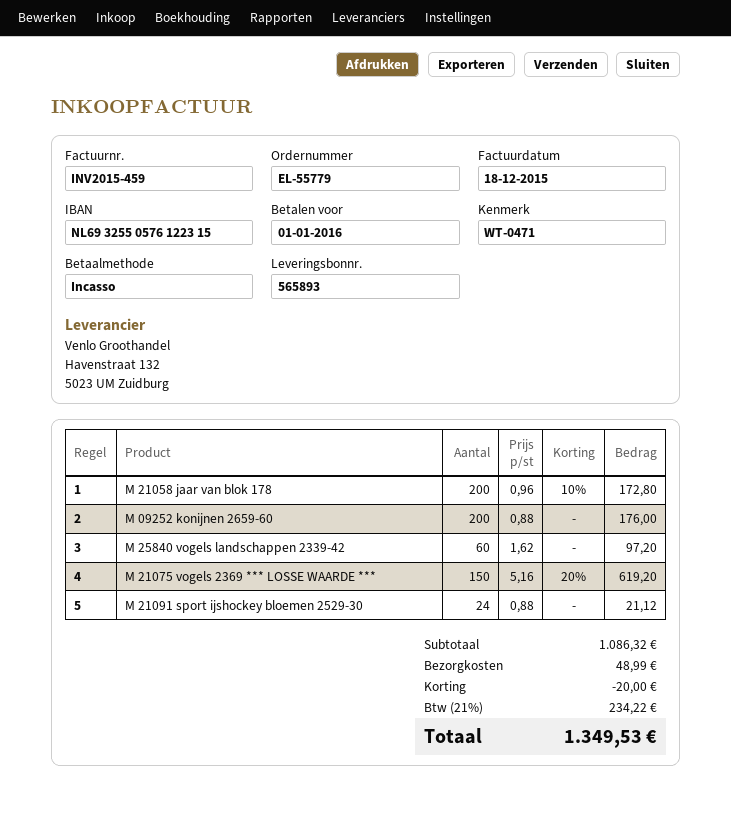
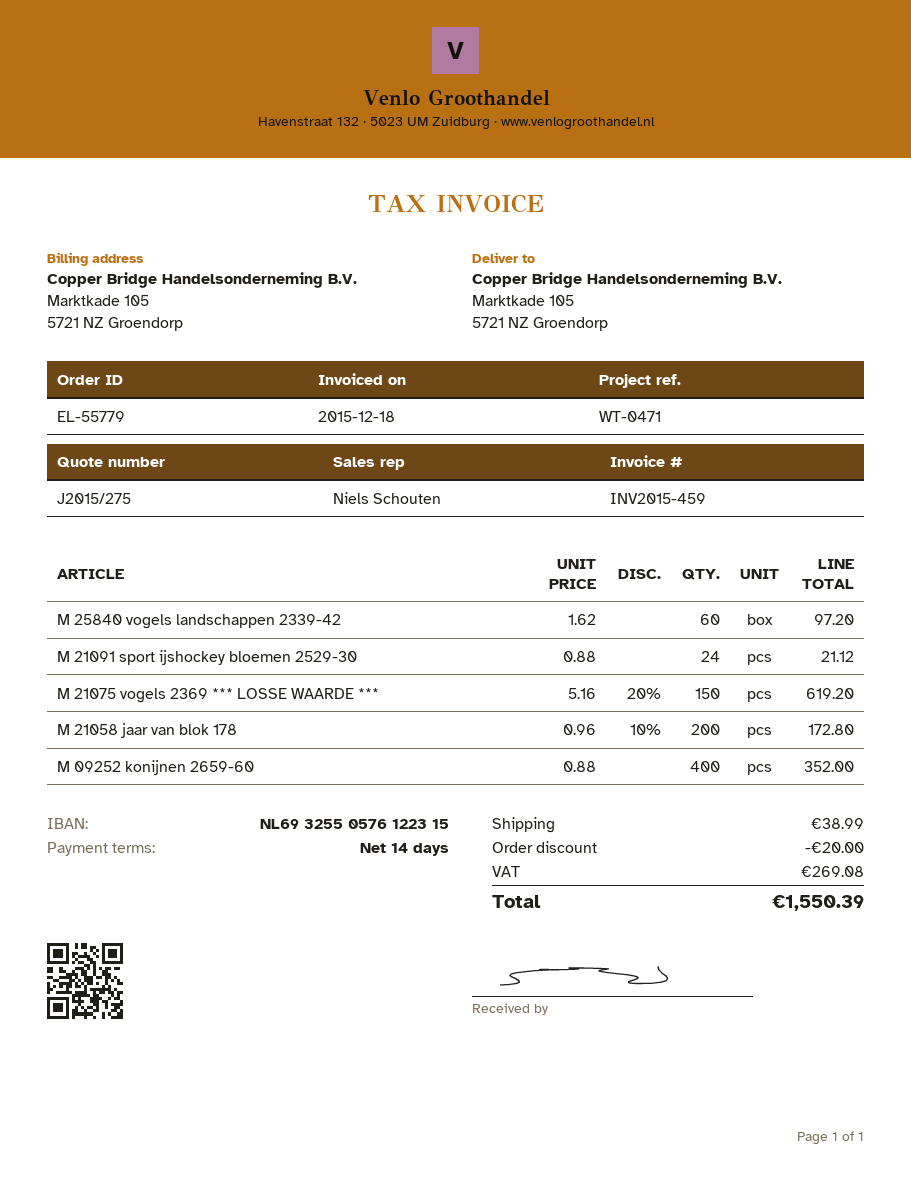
M 09252 konijnen 2659-60: 200 x 0.88 = 176.00 -> 400 x 0.88 = 352.00
shipping: 48.99 -> 38.99
tax: 234.22 -> 269.08
total: 1349.53 -> 1550.39

